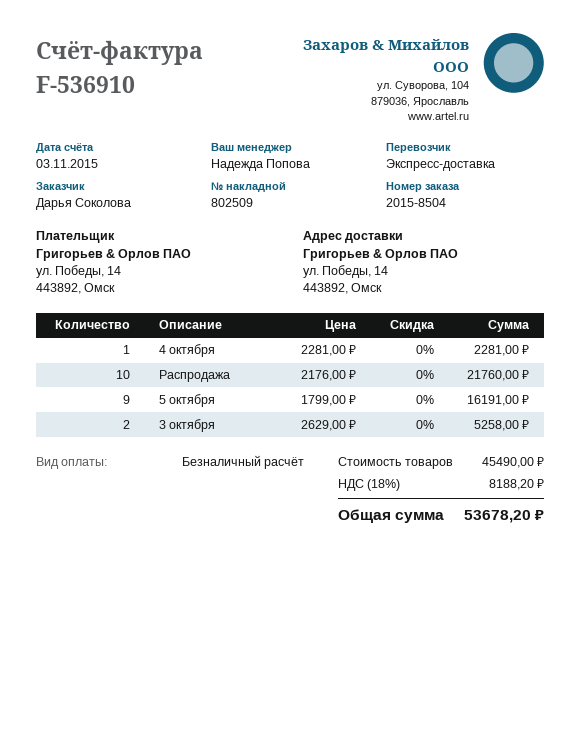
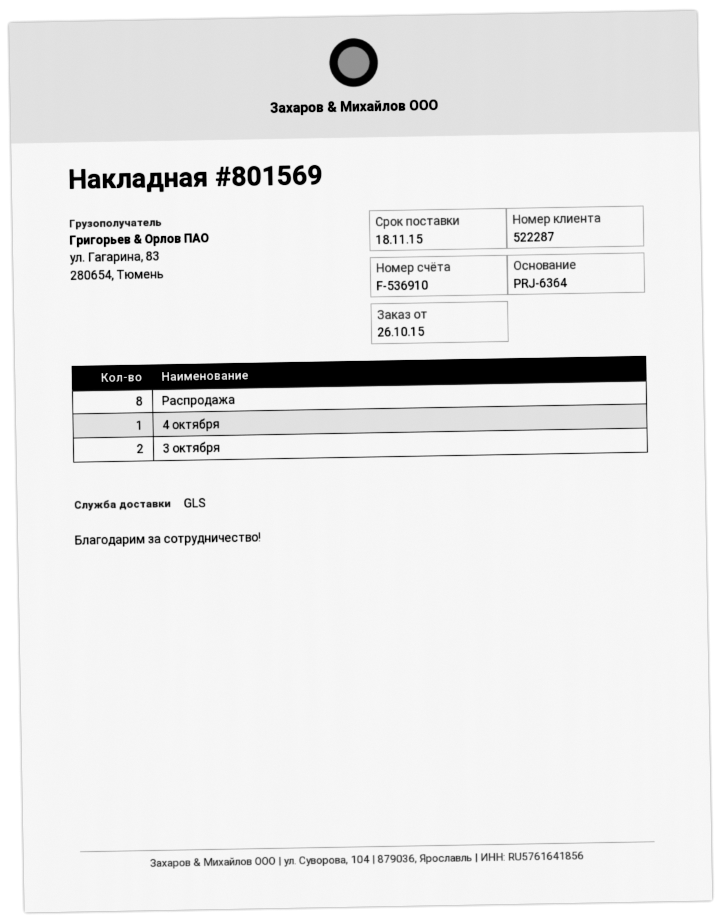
delivery note number: 802509 -> 801569
shipping method: express -> GLS
ship to: ул. Победы, 14, 443892, Омск -> ул. Гагарина, 83, 280654, Тюмень
Распродажа: 10 -> 8
5 октября: 9 -> none

